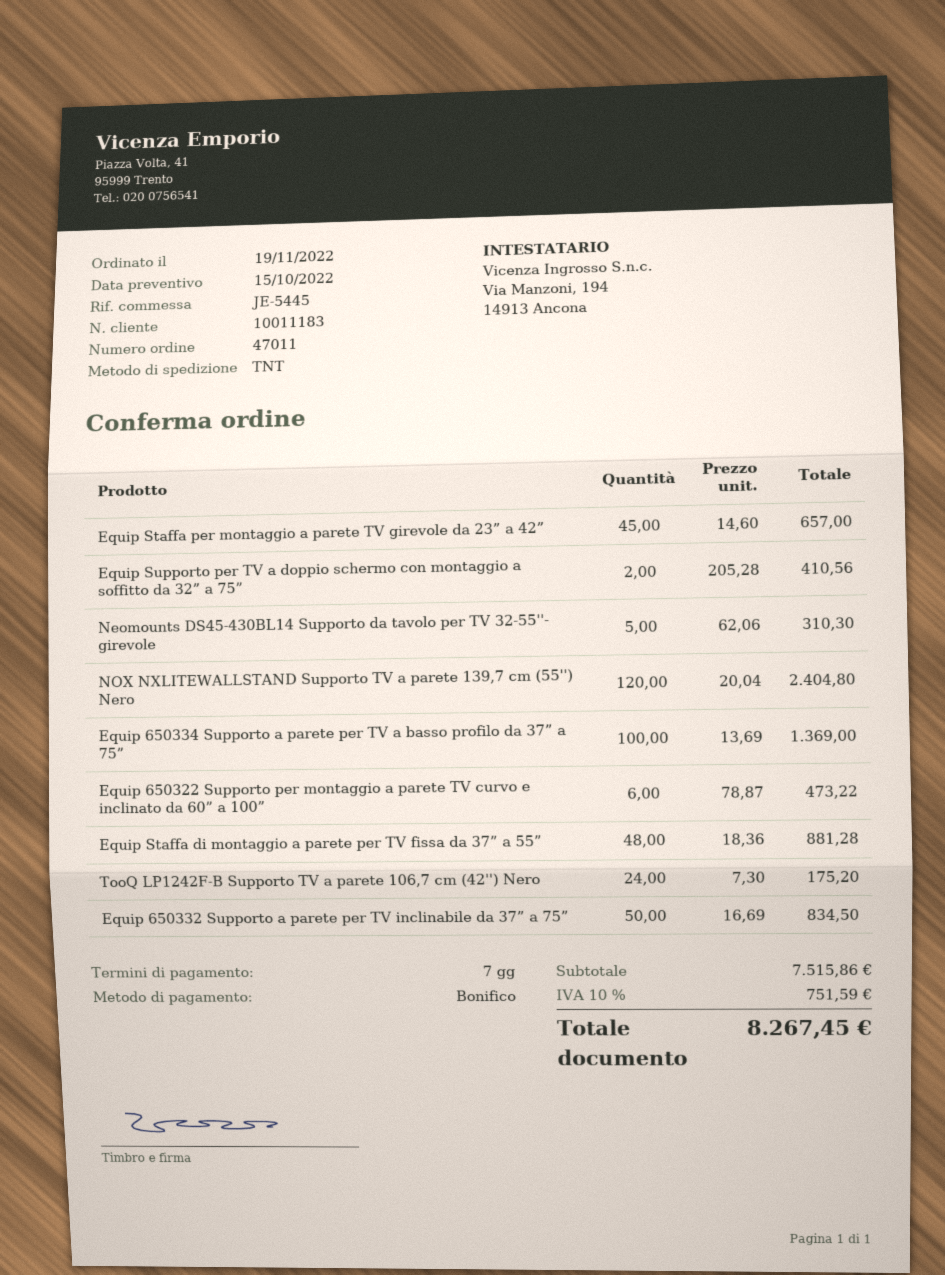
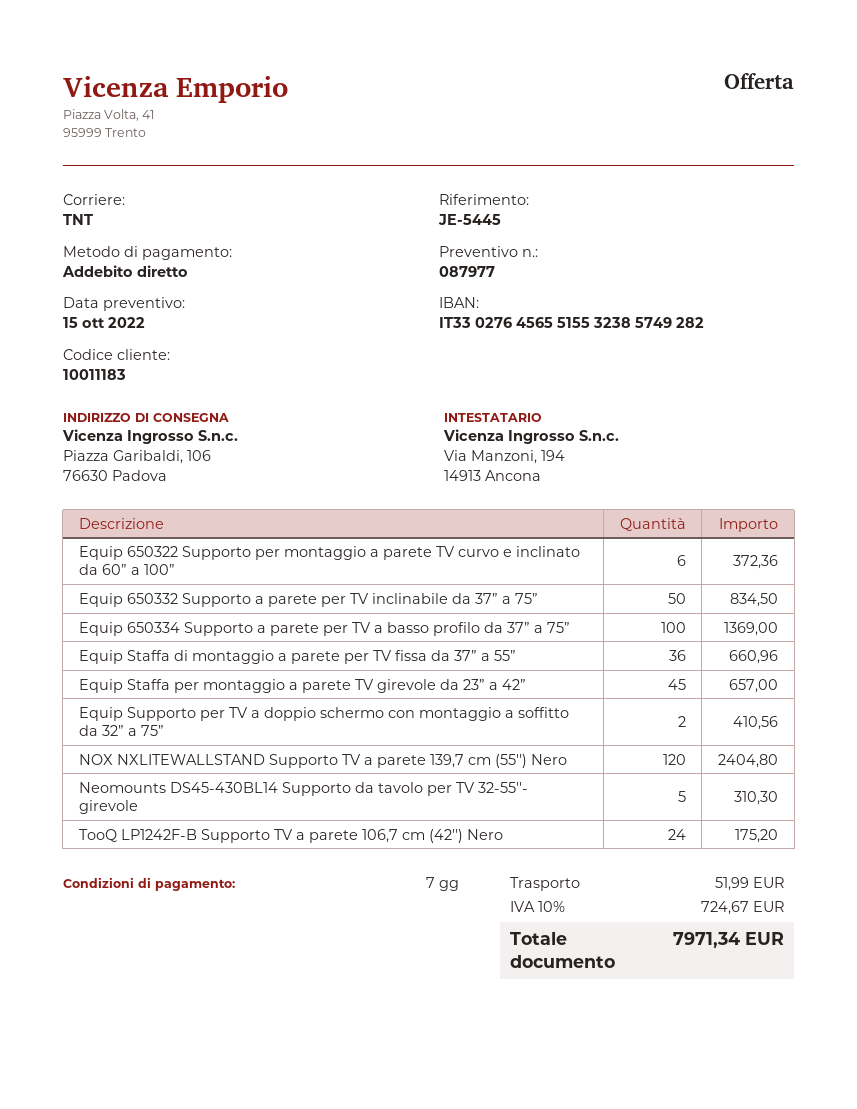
payment method: bank transfer -> direct debit
Equip 650322 Supporto per montaggio a parete TV curvo e inclinato da 60” a 100”: 6 for 473.22 -> 6 for 372.36
Equip Staffa di montaggio a parete per TV fissa da 37” a 55”: 48 for 881.28 -> 36 for 660.96
shipping: none -> 51.99
tax: 10% = 751.59 -> 10% = 724.67
total: 8267.45 -> 7971.34

